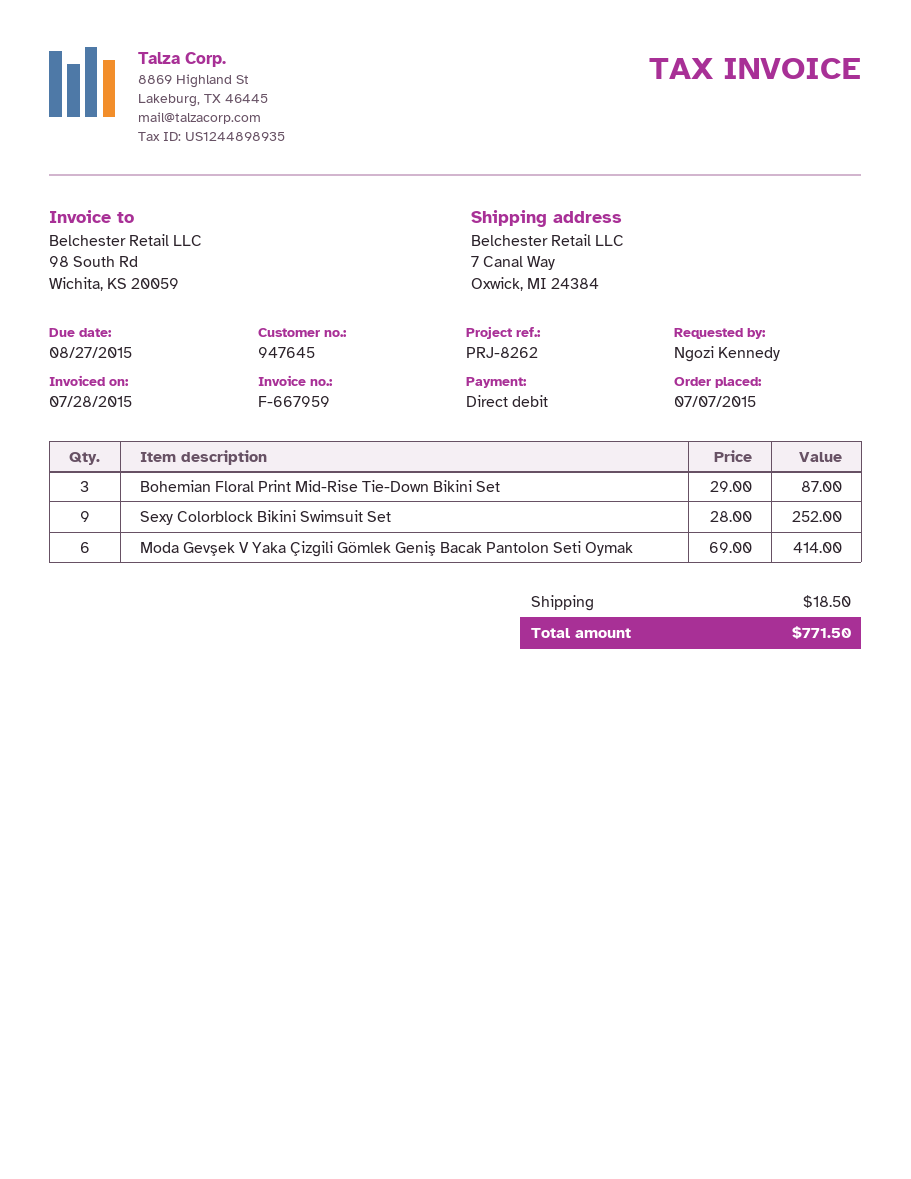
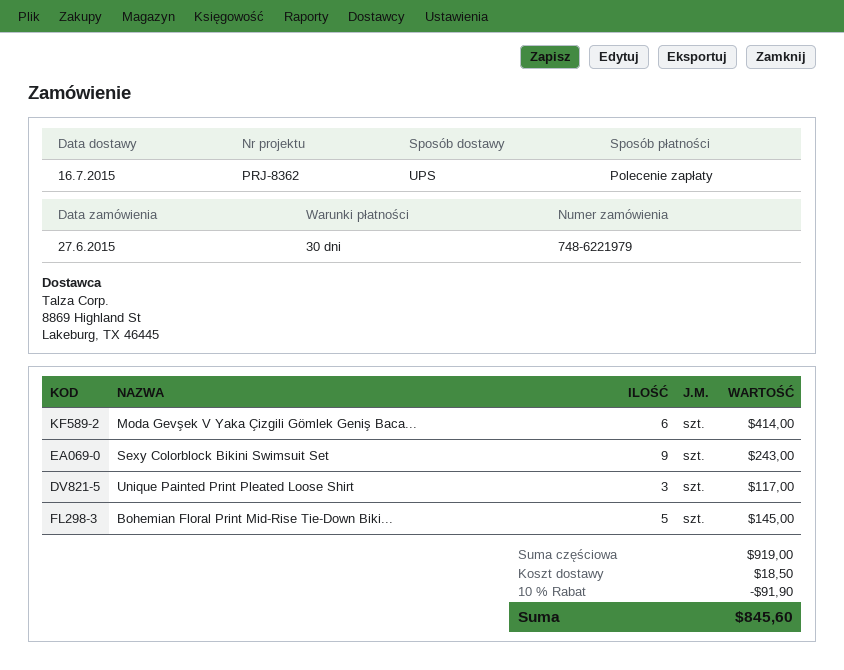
order date: 2015-07-07 -> 2015-06-27
reference: PRJ-8262 -> PRJ-8362
Bohemian Floral Print Mid-Rise Tie-Down Bikini Set: 3 for 87.00 -> 5 for 145.00
Sexy Colorblock Bikini Swimsuit Set: 9 for 252.00 -> 9 for 243.00
Unique Painted Print Pleated Loose Shirt: none -> 3 for 117.00
discount: none -> 10% = 91.90
total: 771.50 -> 845.60

